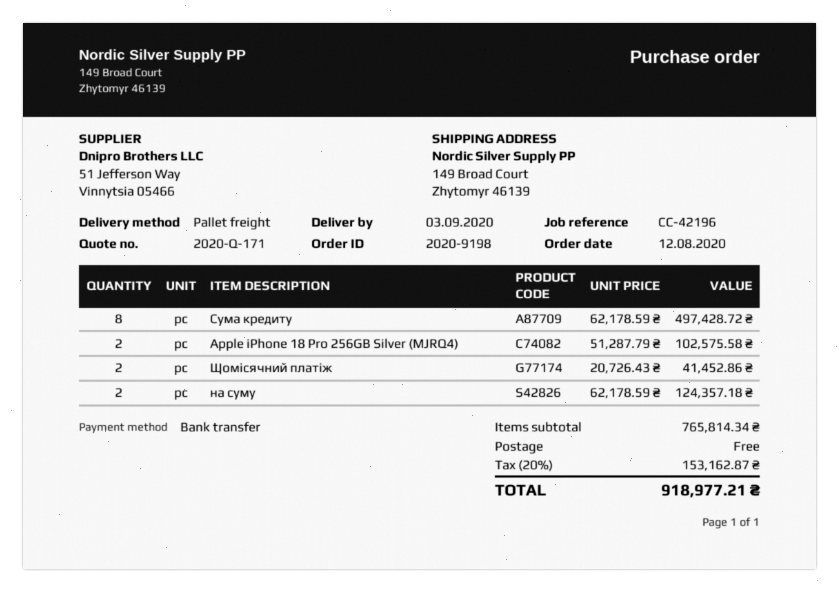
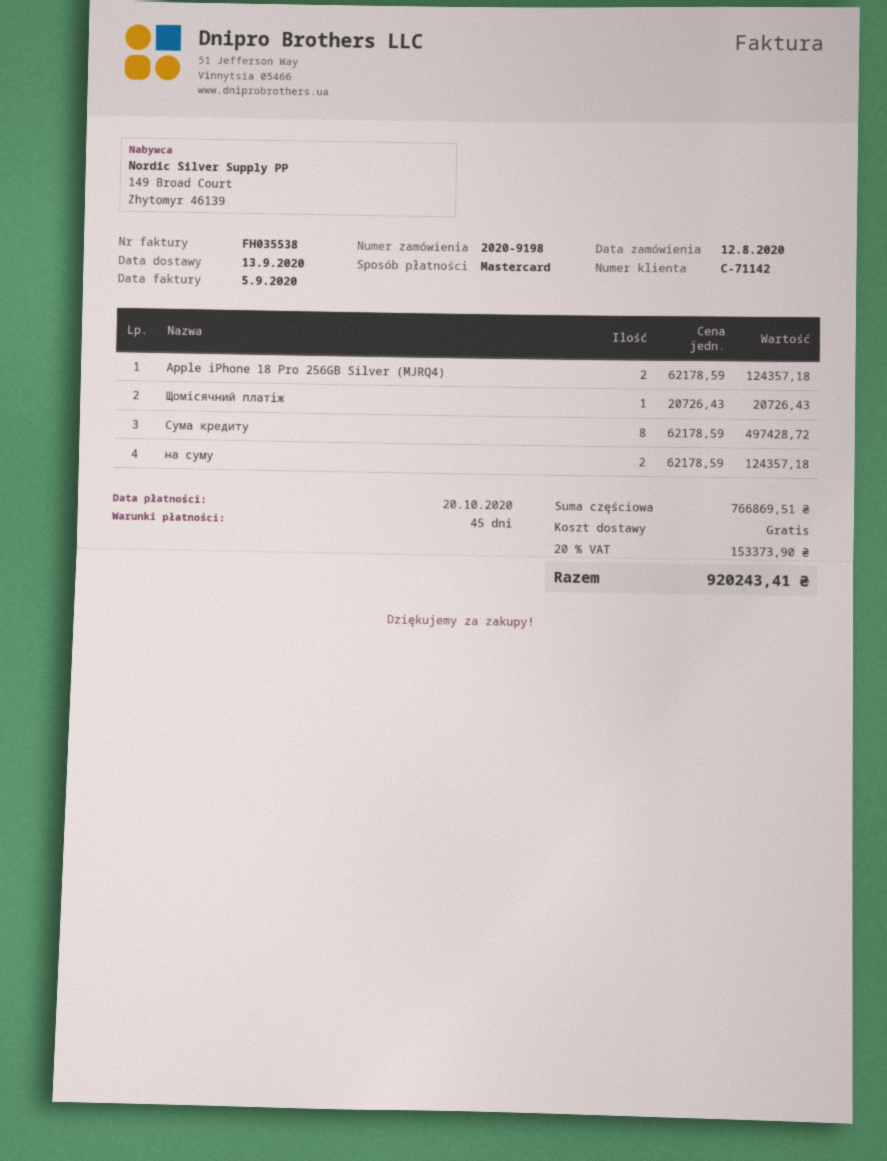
delivery date: 2020-09-03 -> 2020-09-13
payment method: bank transfer -> Mastercard
Apple iPhone 18 Pro 256GB Silver (MJRQ4): 2 x 51287.79 = 102575.58 -> 2 x 62178.59 = 124357.18
Щомісячний платіж: 2 x 20726.43 = 41452.86 -> 1 x 20726.43 = 20726.43
subtotal: 765814.34 -> 766869.51
tax: 20% = 153162.87 -> 20% = 153373.90
total: 918977.21 -> 920243.41

